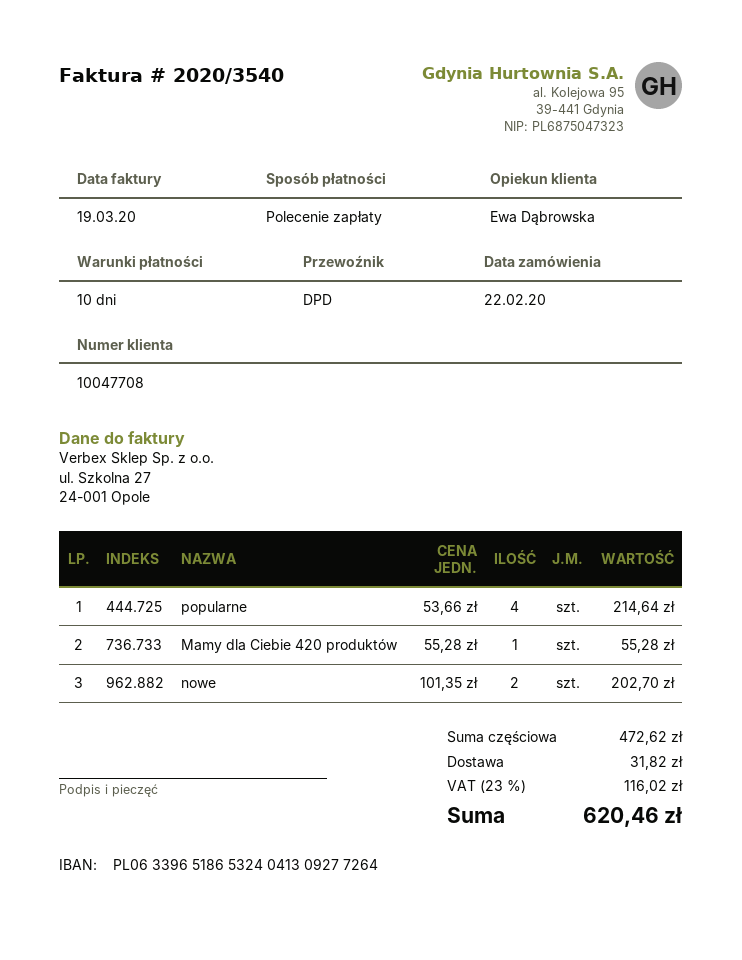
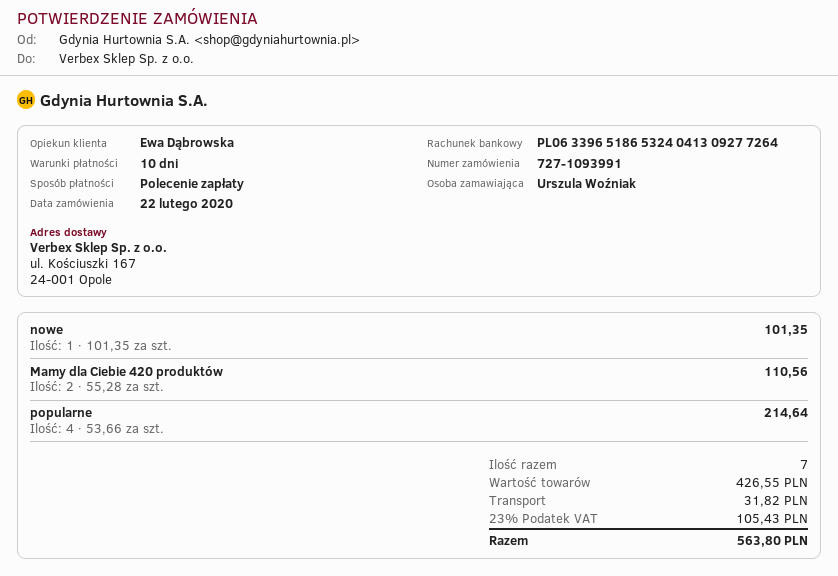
Mamy dla Ciebie 420 produktów: 1 x 55.28 = 55.28 -> 2 x 55.28 = 110.56
nowe: 2 x 101.35 = 202.70 -> 1 x 101.35 = 101.35
subtotal: 472.62 -> 426.55
tax: 23% = 116.02 -> 23% = 105.43
total: 620.46 -> 563.80

